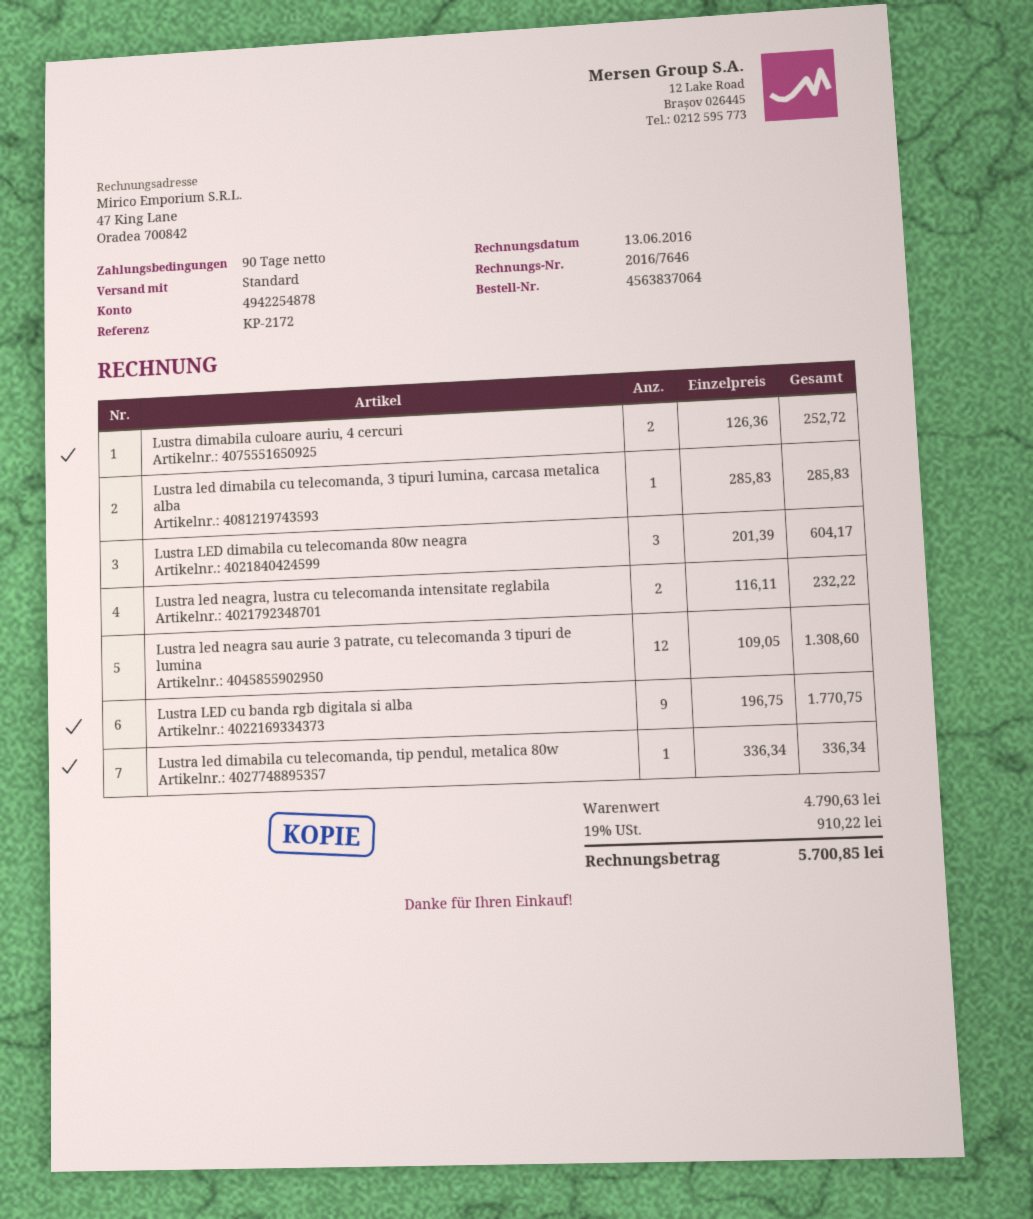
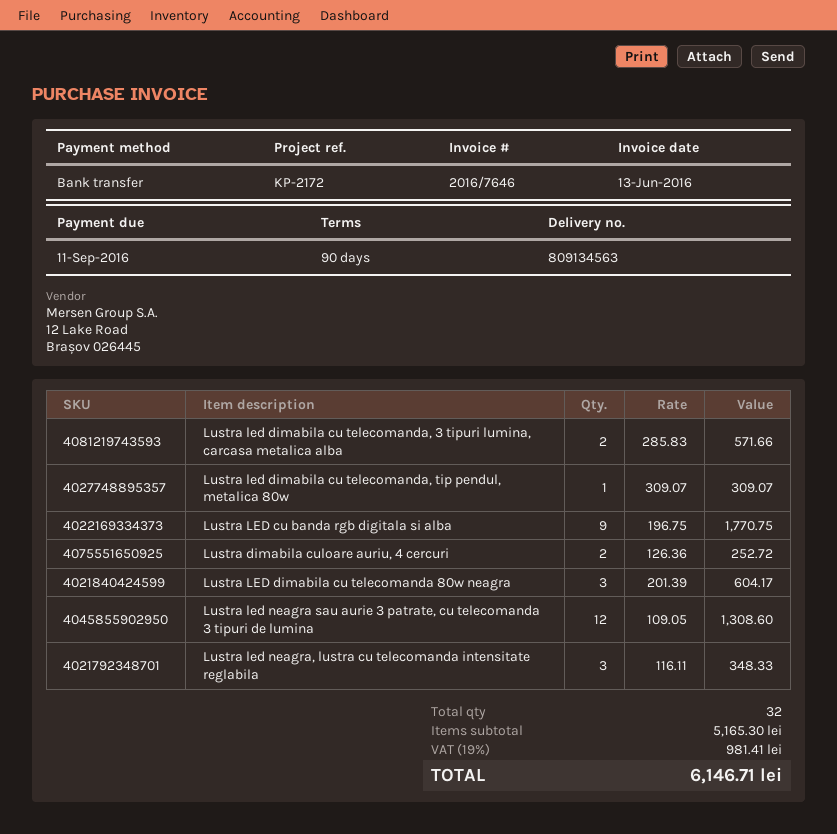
Lustra led dimabila cu telecomanda, 3 tipuri lumina, carcasa metalica alba: 1 x 285.83 = 285.83 -> 2 x 285.83 = 571.66
Lustra led neagra, lustra cu telecomanda intensitate reglabila: 2 x 116.11 = 232.22 -> 3 x 116.11 = 348.33
Lustra led dimabila cu telecomanda, tip pendul, metalica 80w: 1 x 336.34 = 336.34 -> 1 x 309.07 = 309.07
subtotal: 4790.63 -> 5165.30
tax: 19% = 910.22 -> 19% = 981.41
total: 5700.85 -> 6146.71

